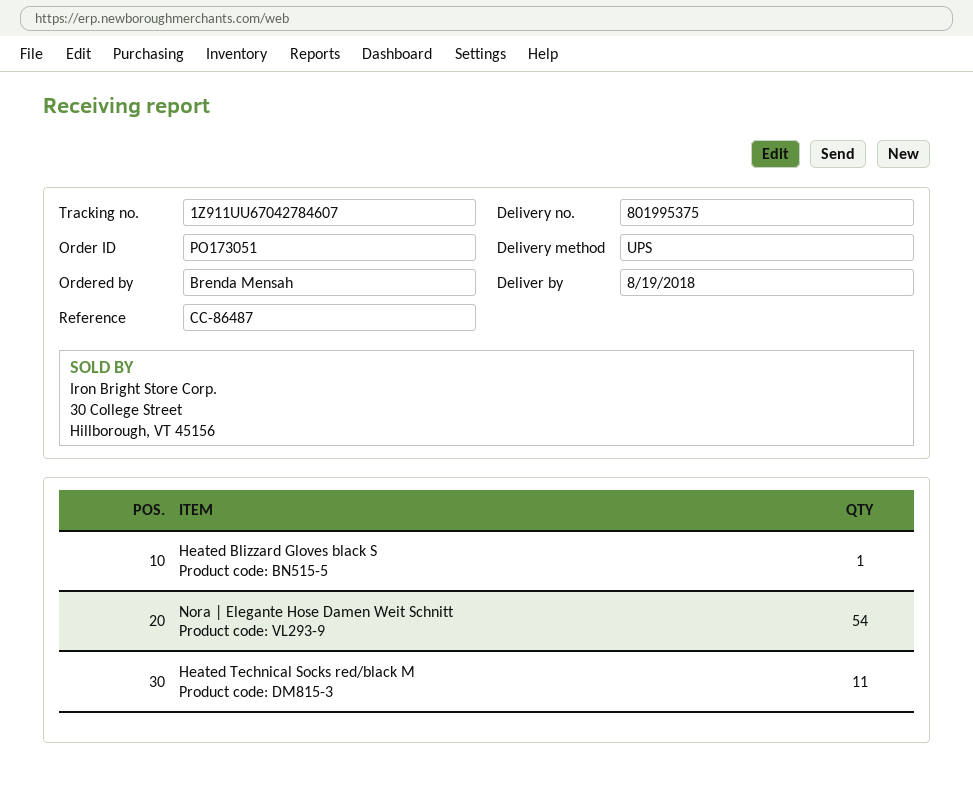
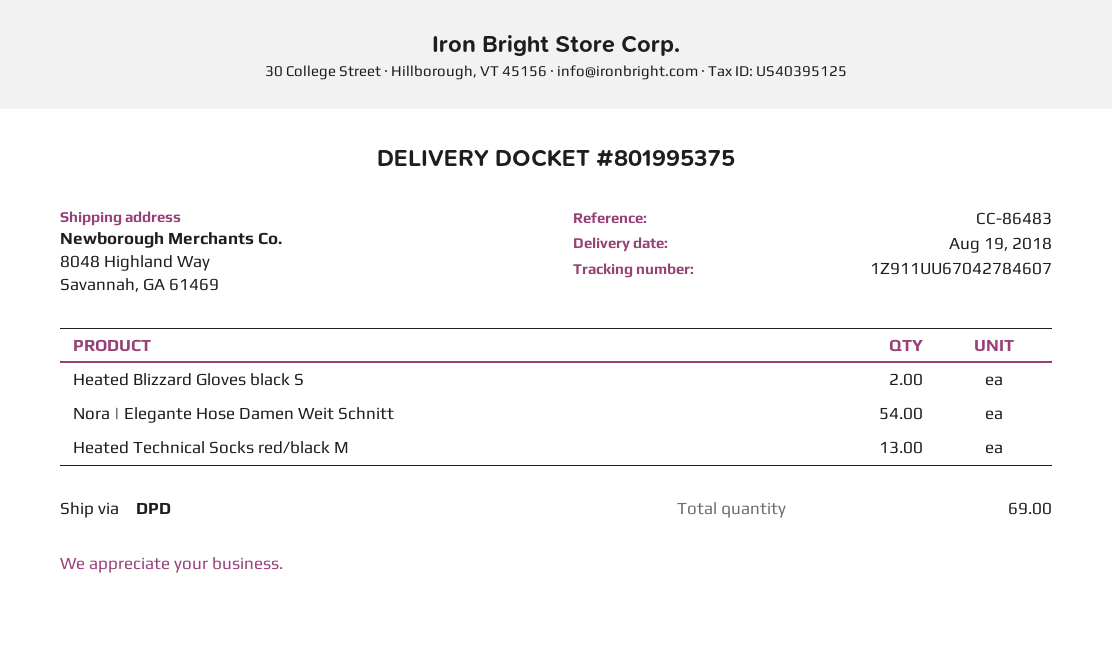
reference: CC-86487 -> CC-86483
shipping method: UPS -> DPD
Heated Blizzard Gloves black S: 1 -> 2
Heated Technical Socks red/black M: 11 -> 13

